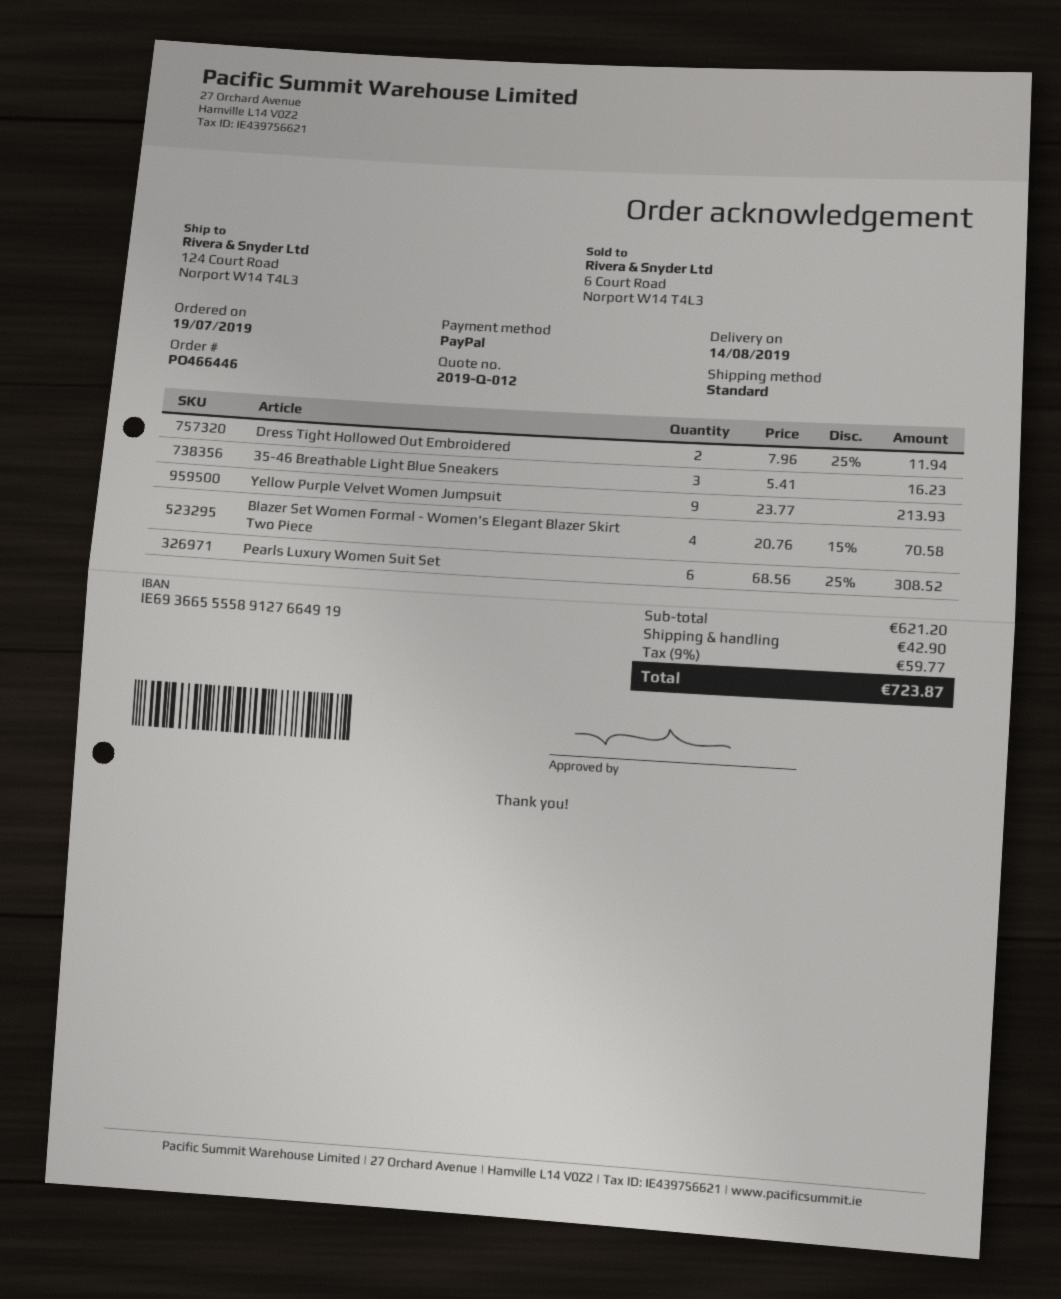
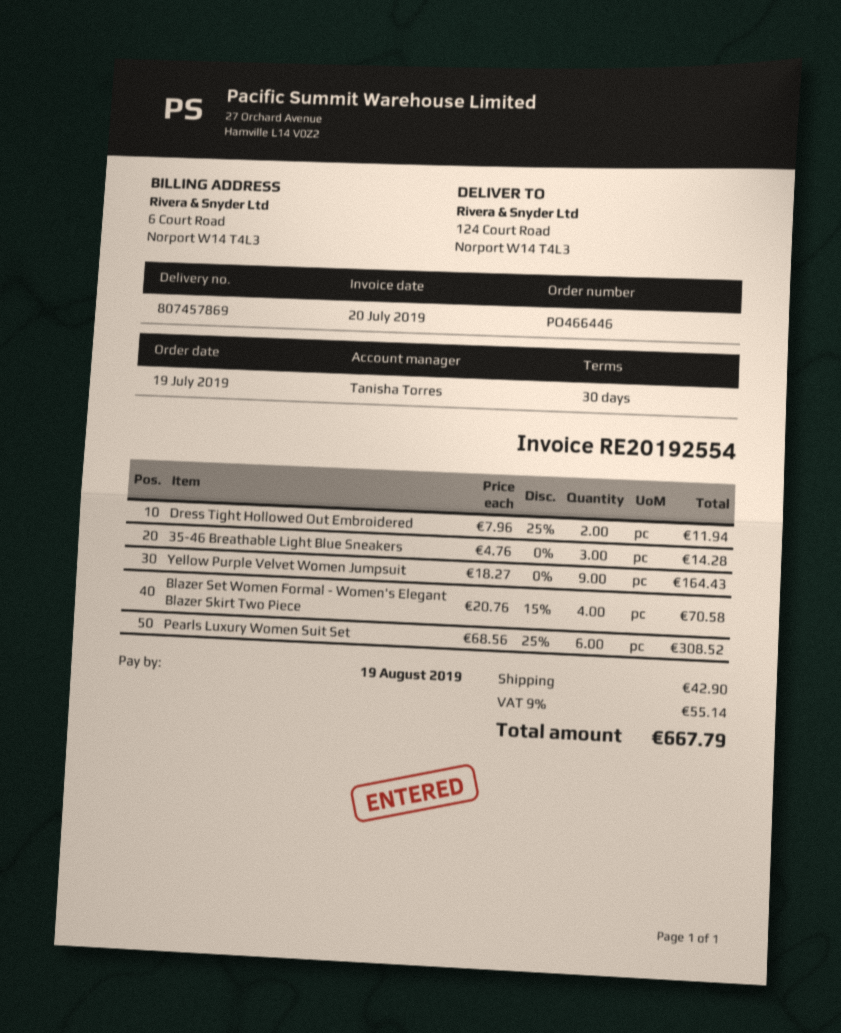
35-46 Breathable Light Blue Sneakers: 3 x 5.41 = 16.23 -> 3 x 4.76 = 14.28
Yellow Purple Velvet Women Jumpsuit: 9 x 23.77 = 213.93 -> 9 x 18.27 = 164.43
tax: 9% = 59.77 -> 9% = 55.14
total: 723.87 -> 667.79

